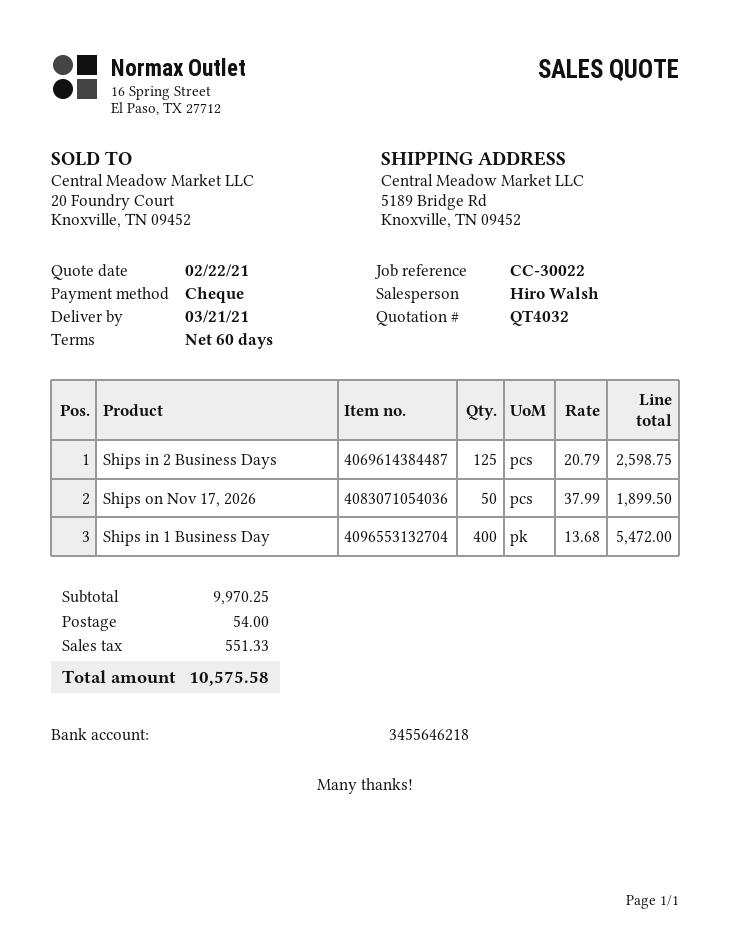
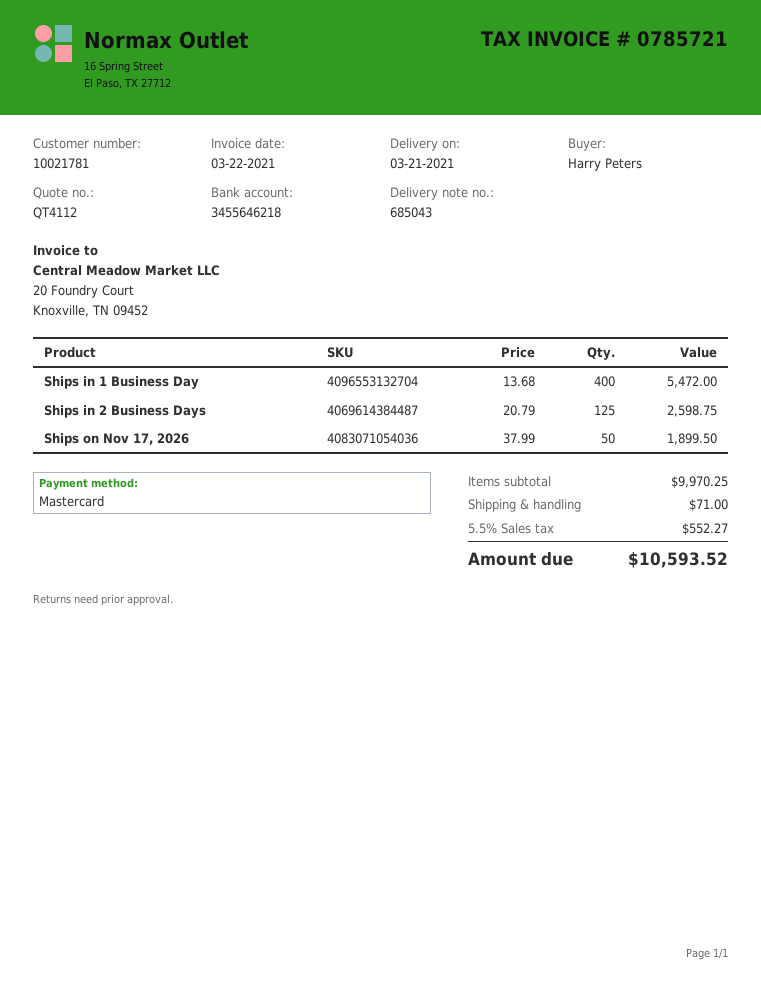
quote number: QT4032 -> QT4112
payment method: cheque -> Mastercard
shipping: 54.00 -> 71.00
tax: 551.33 -> 552.27
total: 10575.58 -> 10593.52

